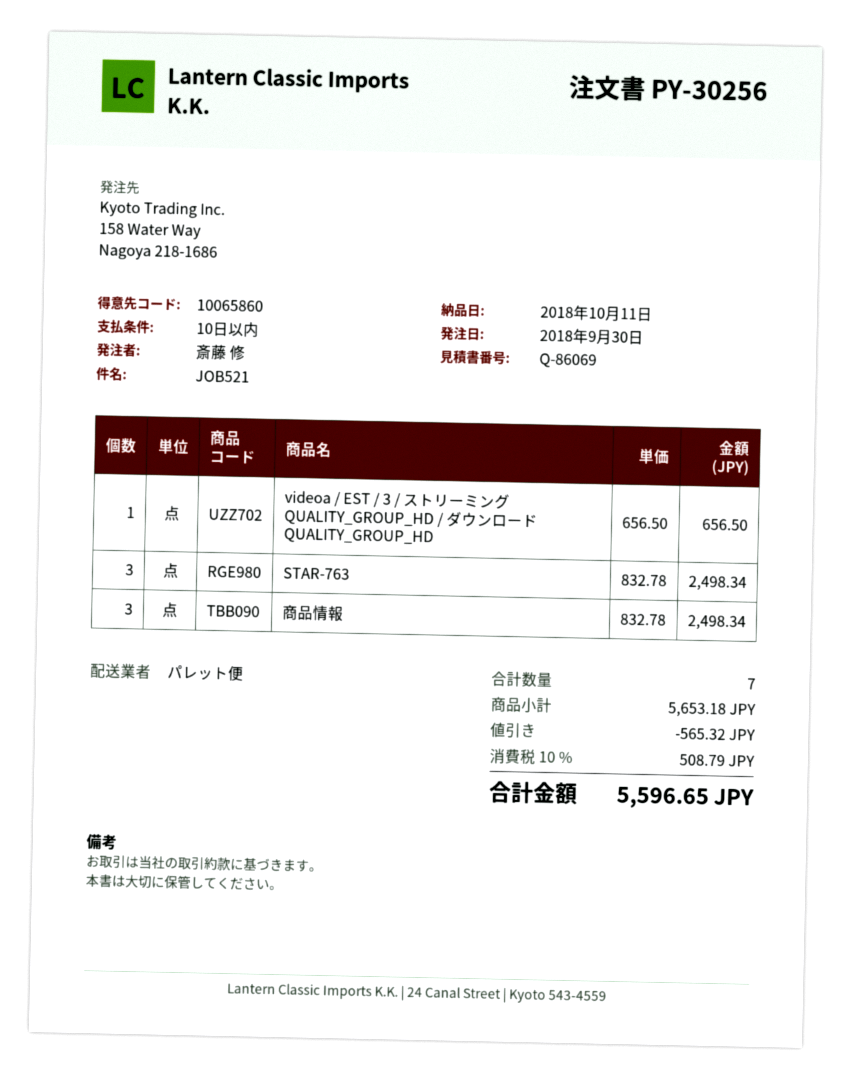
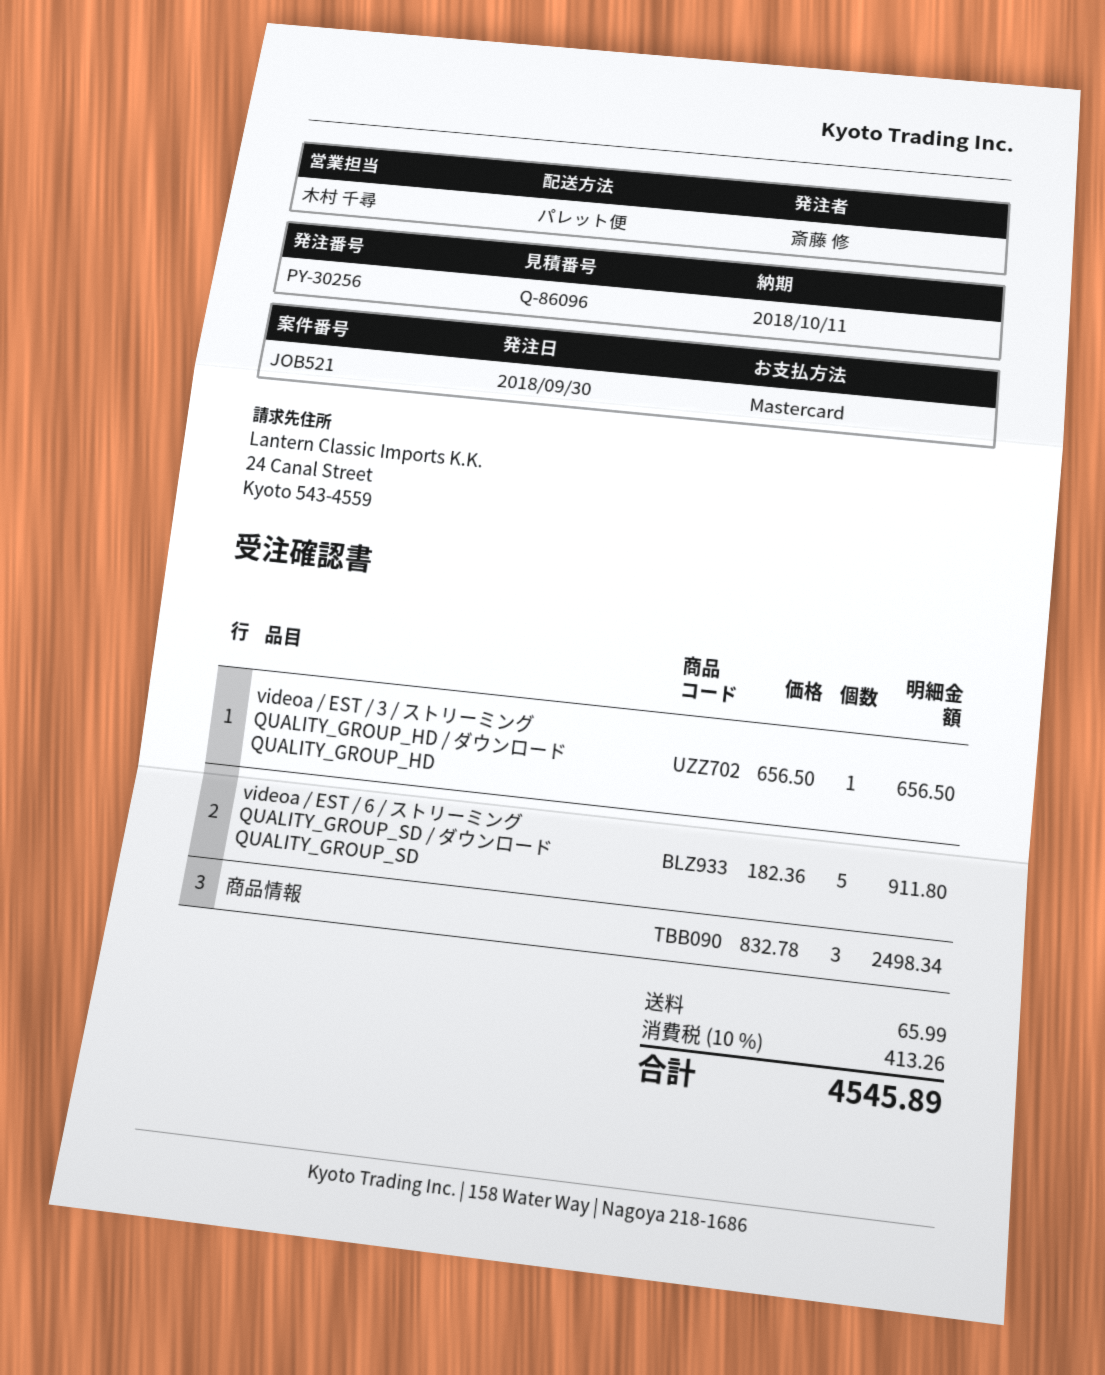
quote number: Q-86069 -> Q-86096
STAR-763: 3 x 832.78 = 2498.34 -> none
videoa / EST / 6 / ストリーミング QUALITY_GROUP_SD / ダウンロード QUALITY_GROUP_SD: none -> 5 x 182.36 = 911.80
discount: 565.32 -> none
shipping: none -> 65.99
tax: 10% = 508.79 -> 10% = 413.26
total: 5596.65 -> 4545.89

